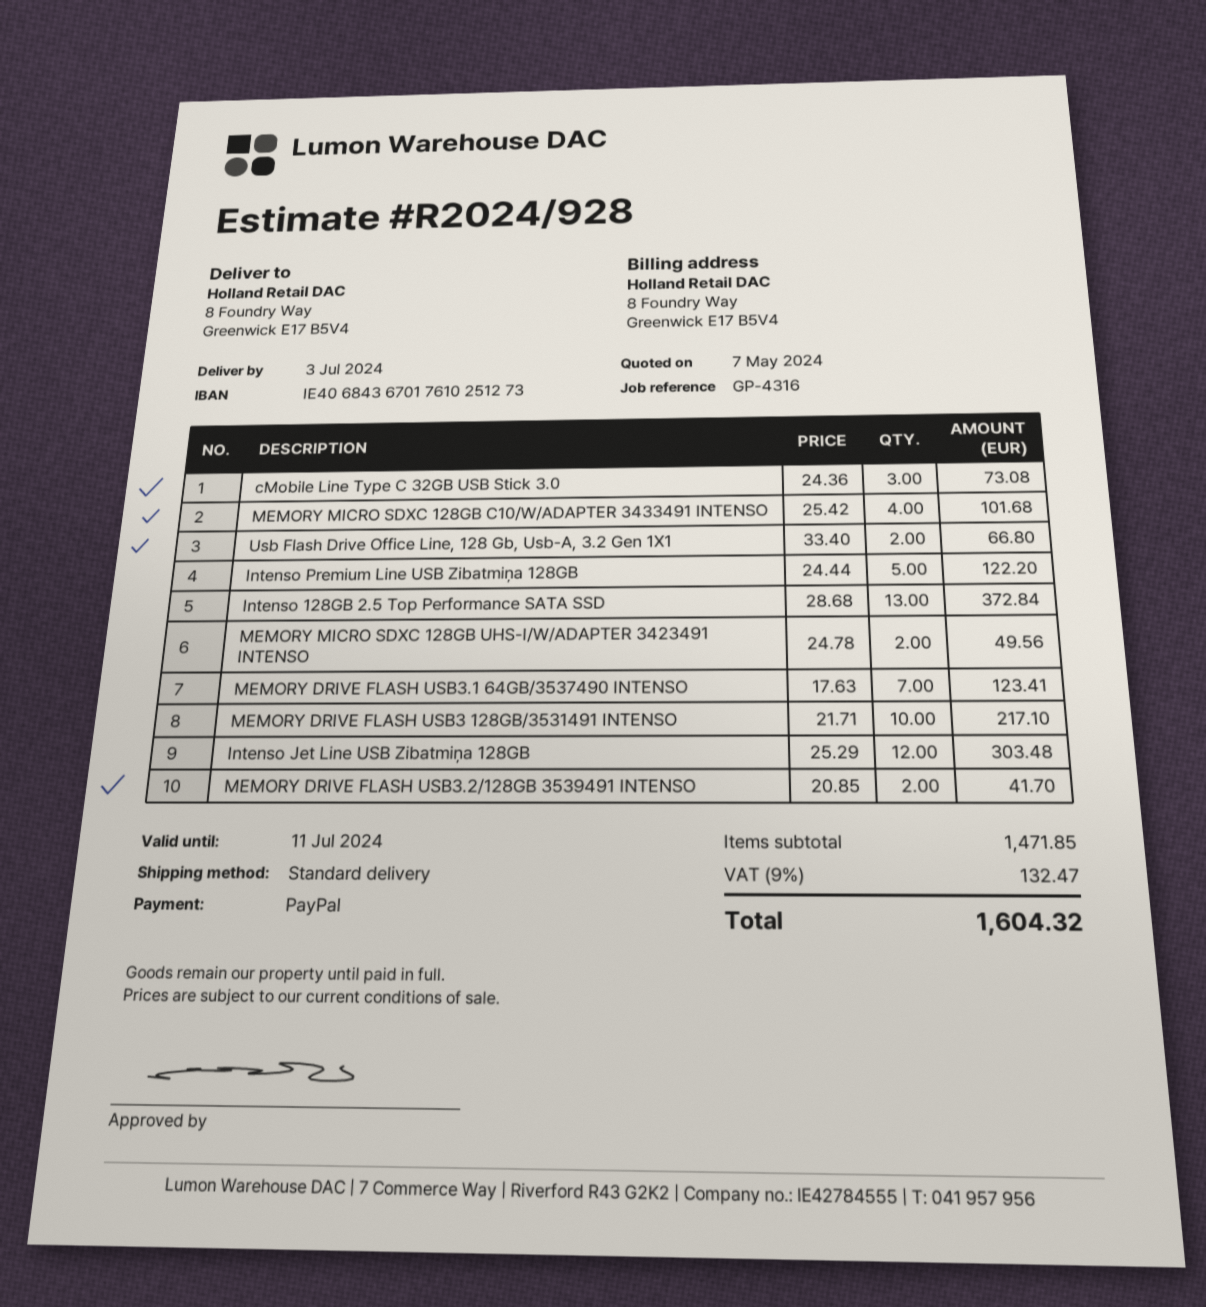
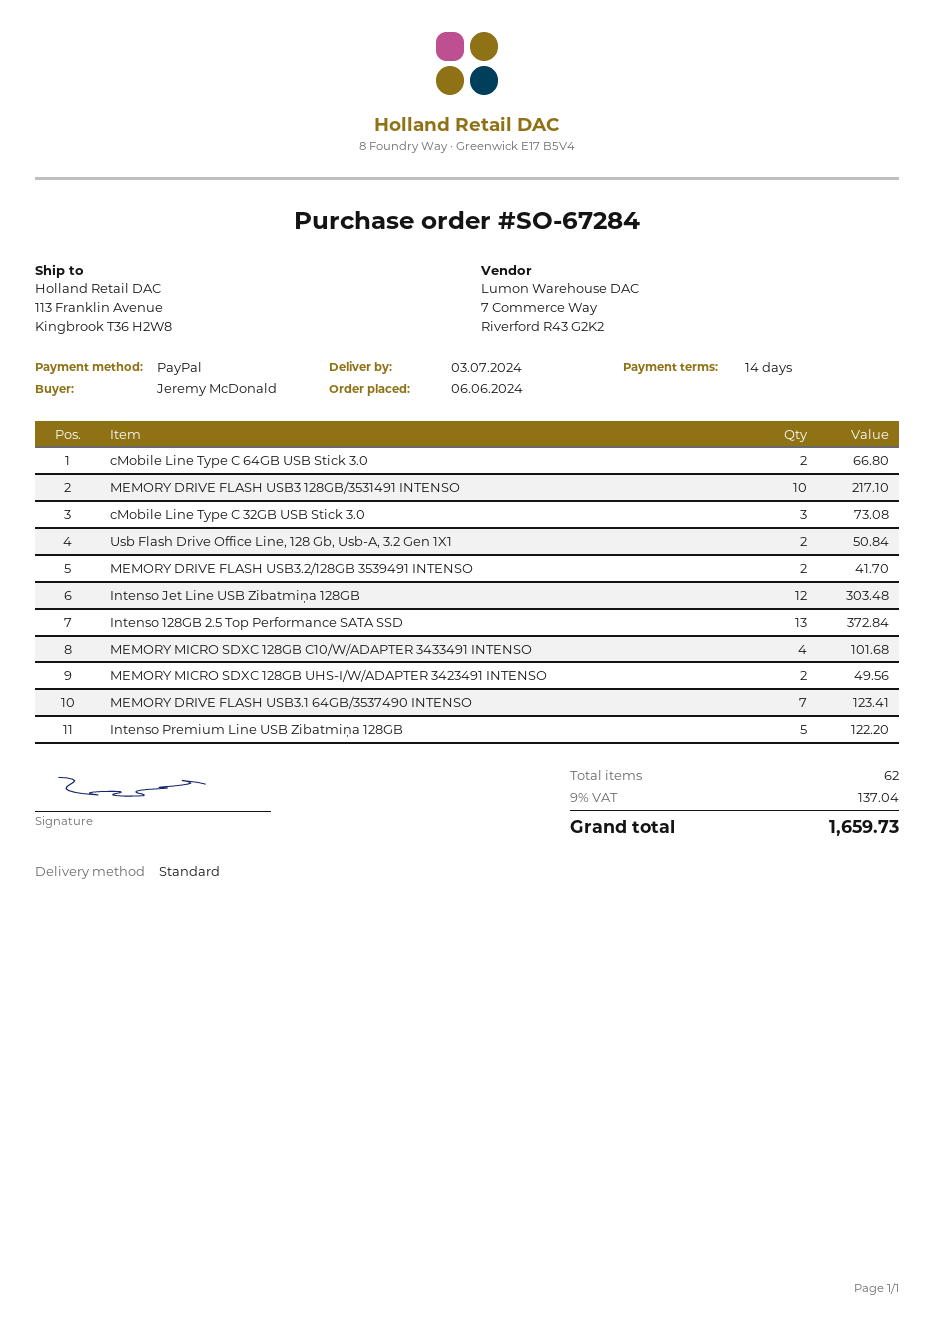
ship to: 8 Foundry Way, Greenwick E17 B5V4 -> 113 Franklin Avenue, Kingbrook T36 H2W8
Usb Flash Drive Office Line, 128 Gb, Usb-A, 3.2 Gen 1X1: 2 for 66.80 -> 2 for 50.84
cMobile Line Type C 64GB USB Stick 3.0: none -> 2 for 66.80
tax: 9% = 132.47 -> 9% = 137.04
total: 1604.32 -> 1659.73

